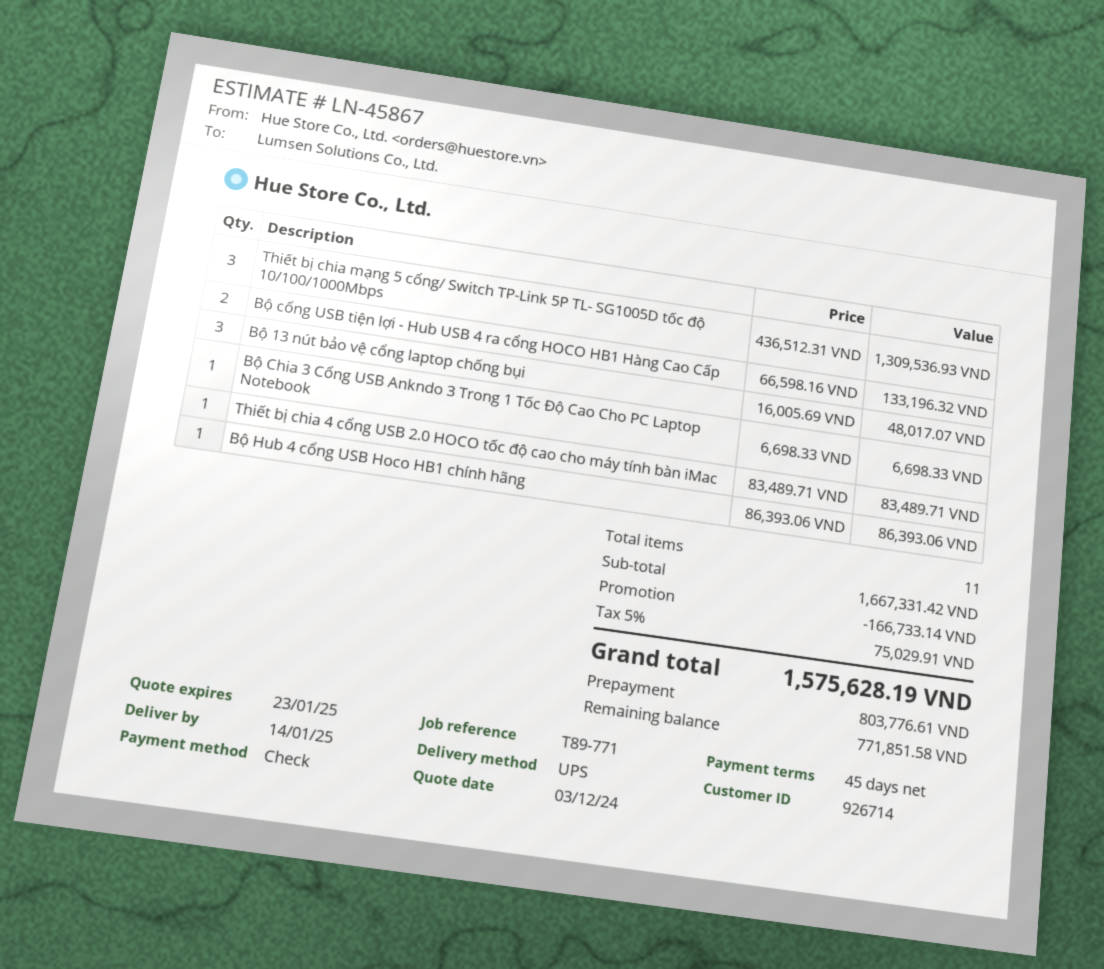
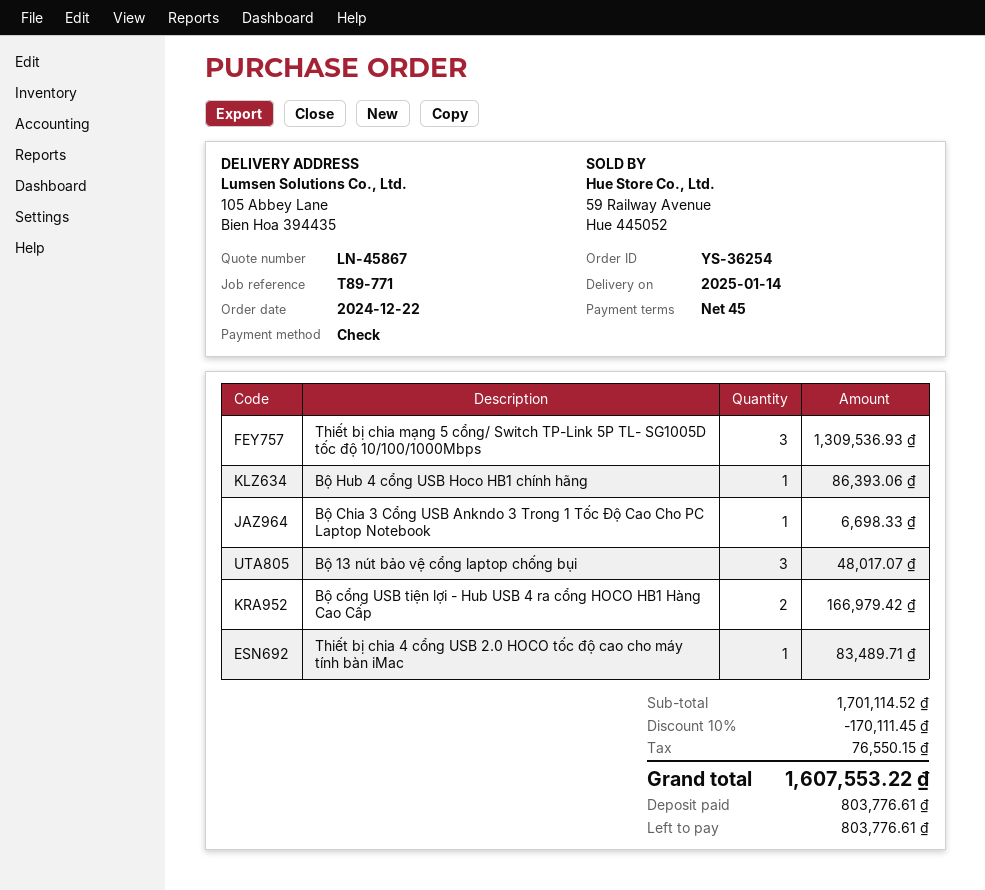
Bộ cổng USB tiện lợi - Hub USB 4 ra cổng HOCO HB1 Hàng Cao Cấp: 2 for 133196.32 -> 2 for 166979.42
subtotal: 1667331.42 -> 1701114.52
discount: 166733.14 -> 170111.45
tax: 75029.91 -> 76550.15
total: 1575628.19 -> 1607553.22
balance: 771851.58 -> 803776.61

